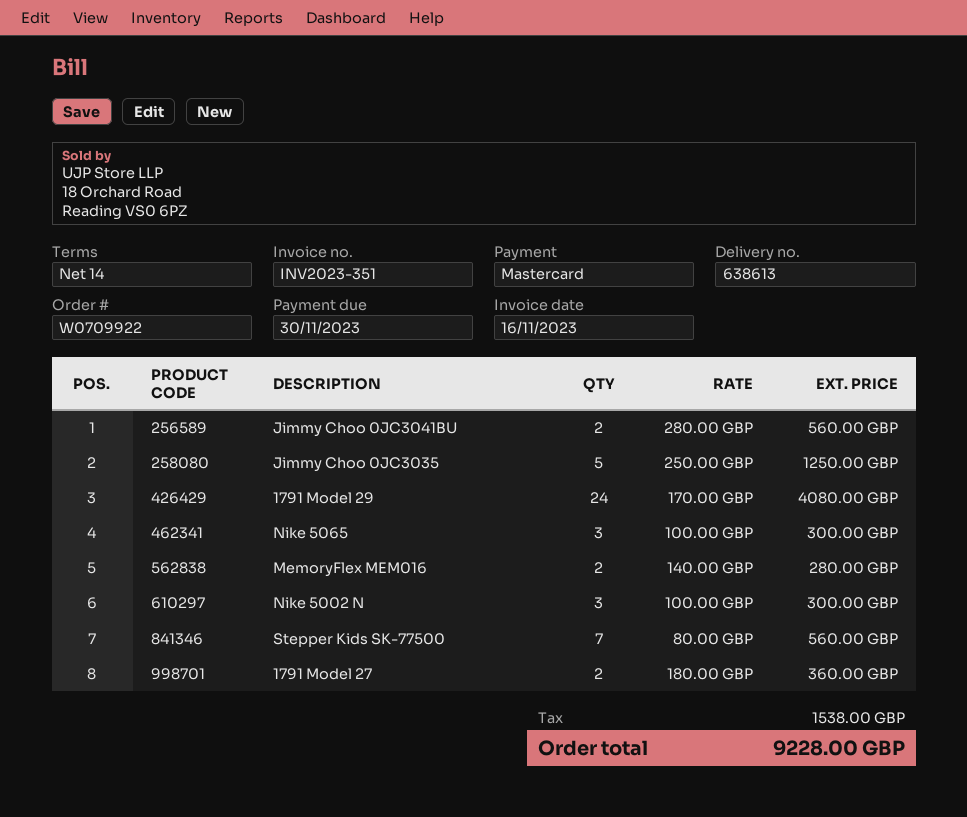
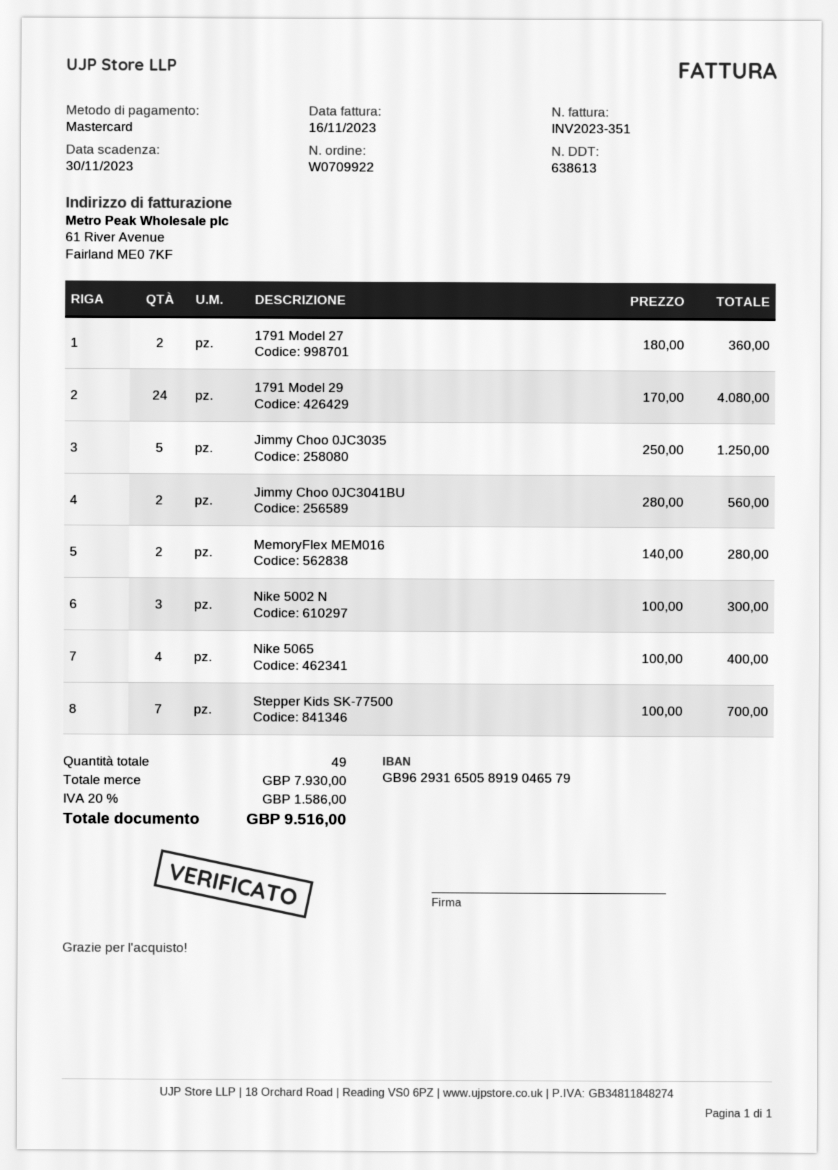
Nike 5065: 3 x 100.00 = 300.00 -> 4 x 100.00 = 400.00
Stepper Kids SK-77500: 7 x 80.00 = 560.00 -> 7 x 100.00 = 700.00
tax: 1538.00 -> 1586.00
total: 9228.00 -> 9516.00

